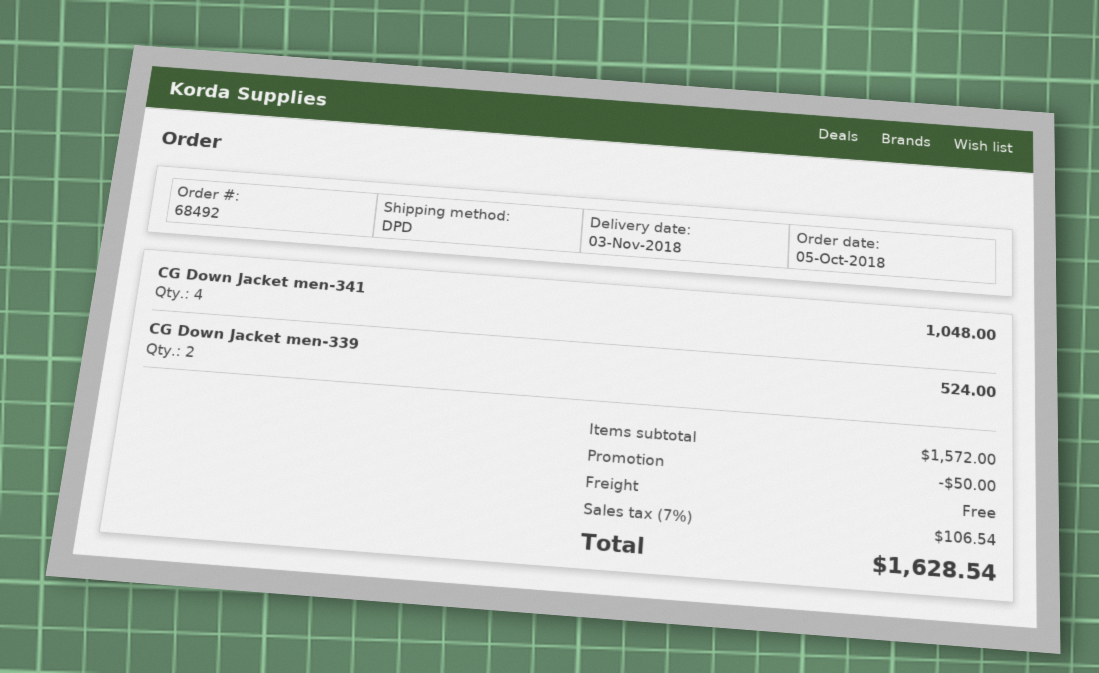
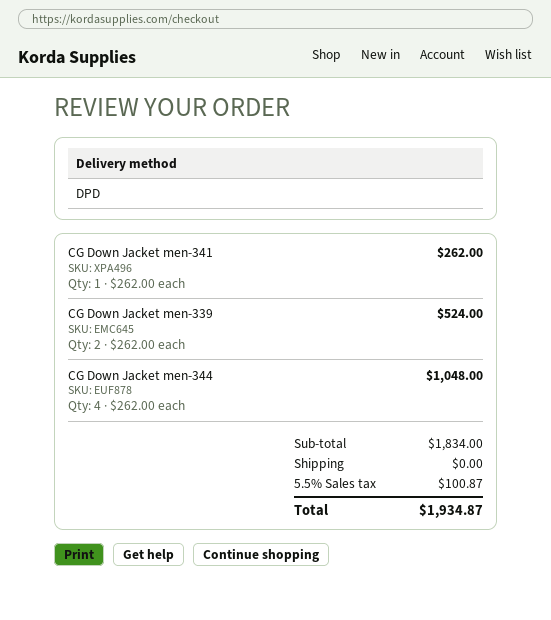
CG Down Jacket men-341: 4 for 1048.00 -> 1 for 262.00
CG Down Jacket men-344: none -> 4 for 1048.00
subtotal: 1572.00 -> 1834.00
discount: 50.00 -> none
tax: 7% = 106.54 -> 5.5% = 100.87
total: 1628.54 -> 1934.87

